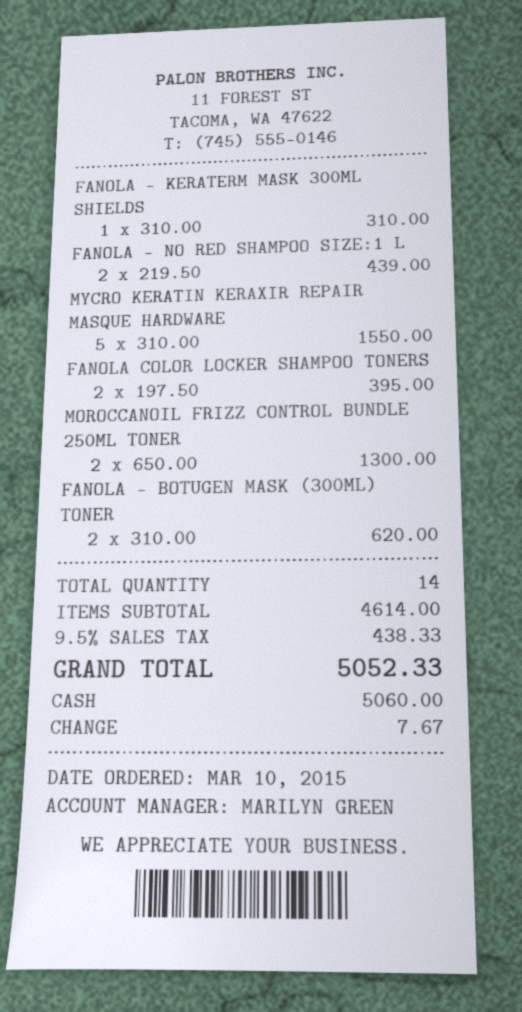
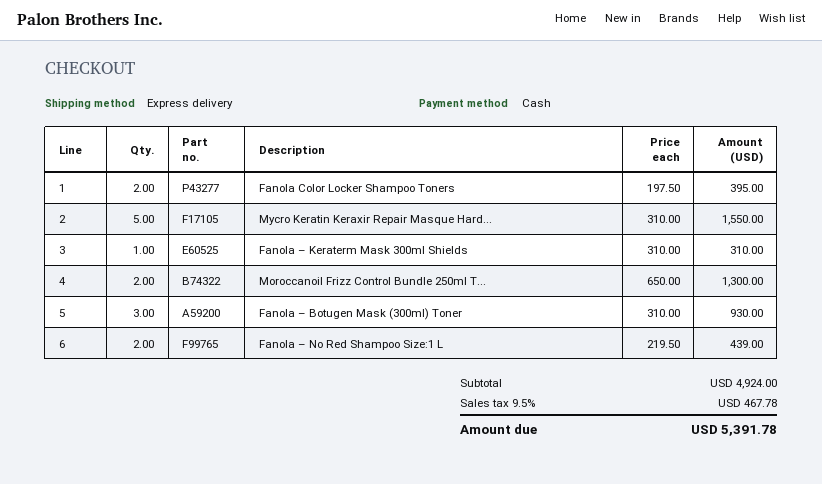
FANOLA – BOTUGEN MASK (300ML) TONER: 2 x 310.00 = 620.00 -> 3 x 310.00 = 930.00
subtotal: 4614.00 -> 4924.00
tax: 9.5% = 438.33 -> 9.5% = 467.78
total: 5052.33 -> 5391.78

